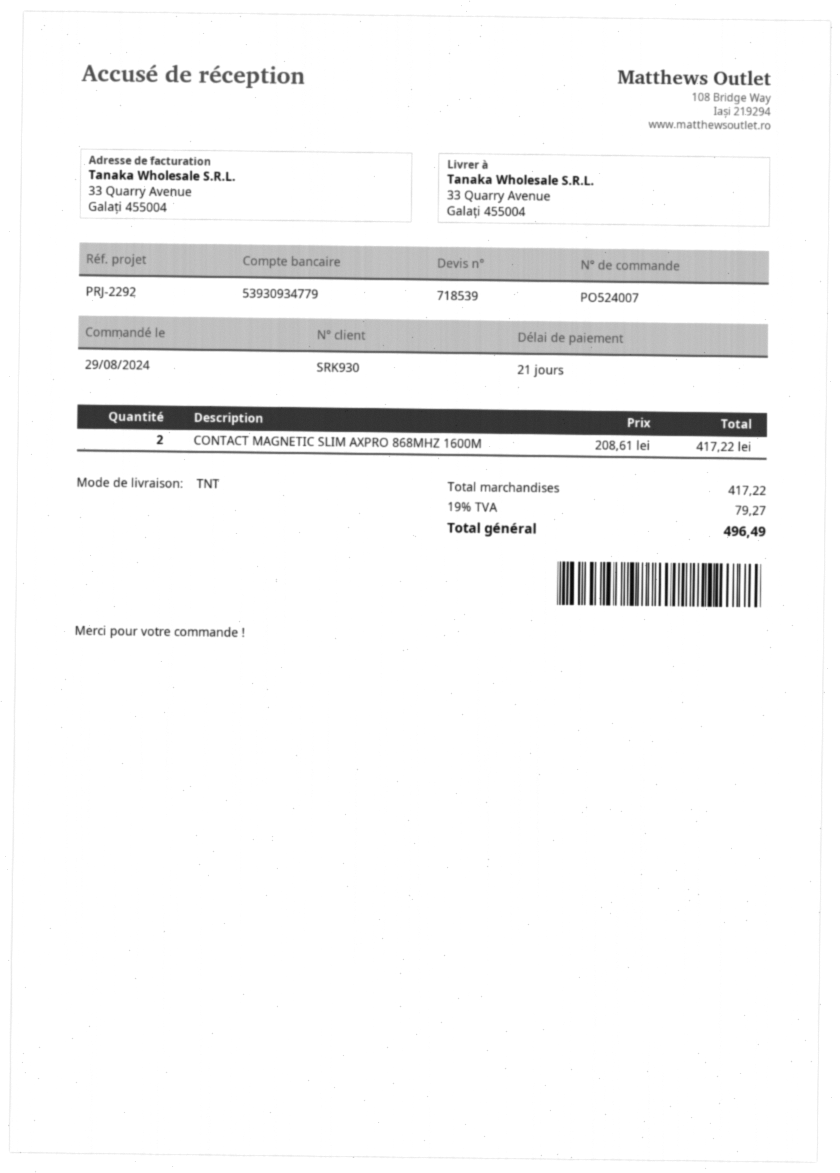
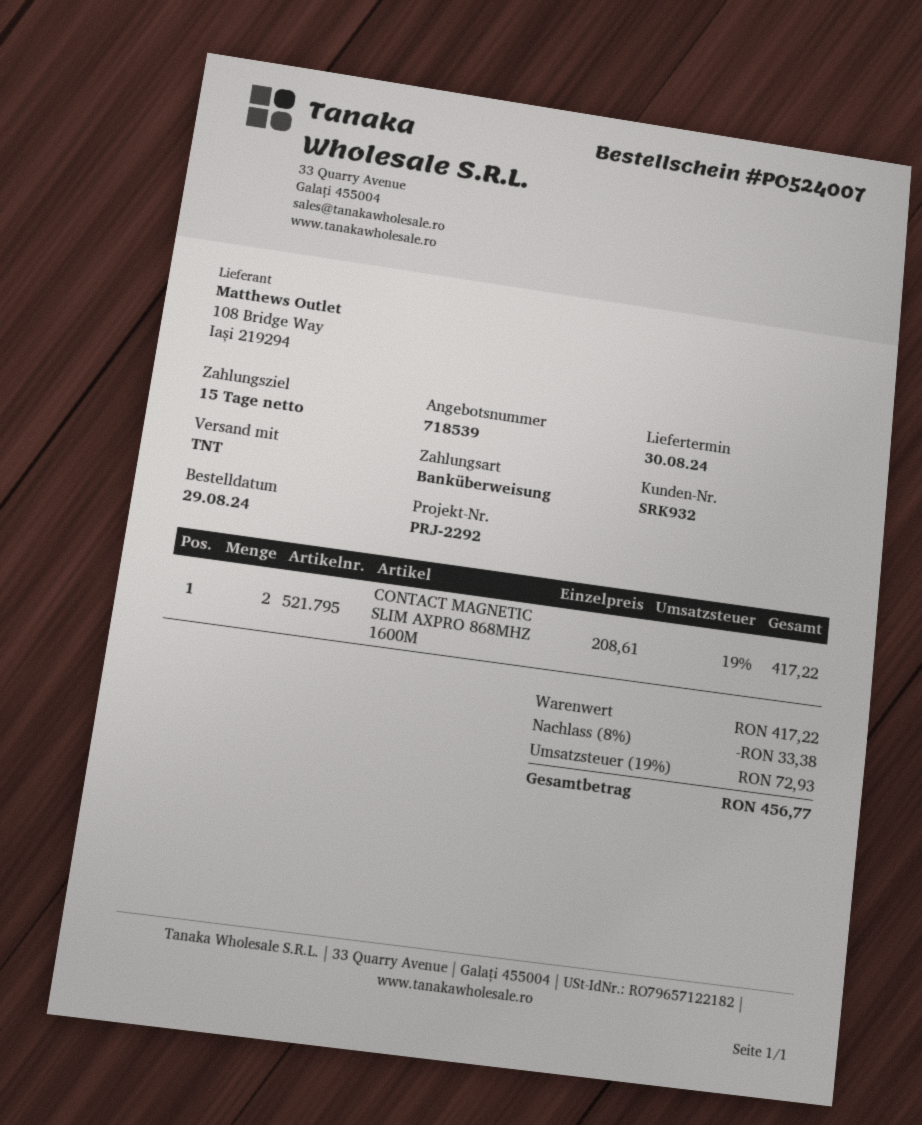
payment terms: 21 days -> 15 days
customer number: SRK930 -> SRK932
discount: none -> 8% = 33.38
tax: 19% = 79.27 -> 19% = 72.93
total: 496.49 -> 456.77

